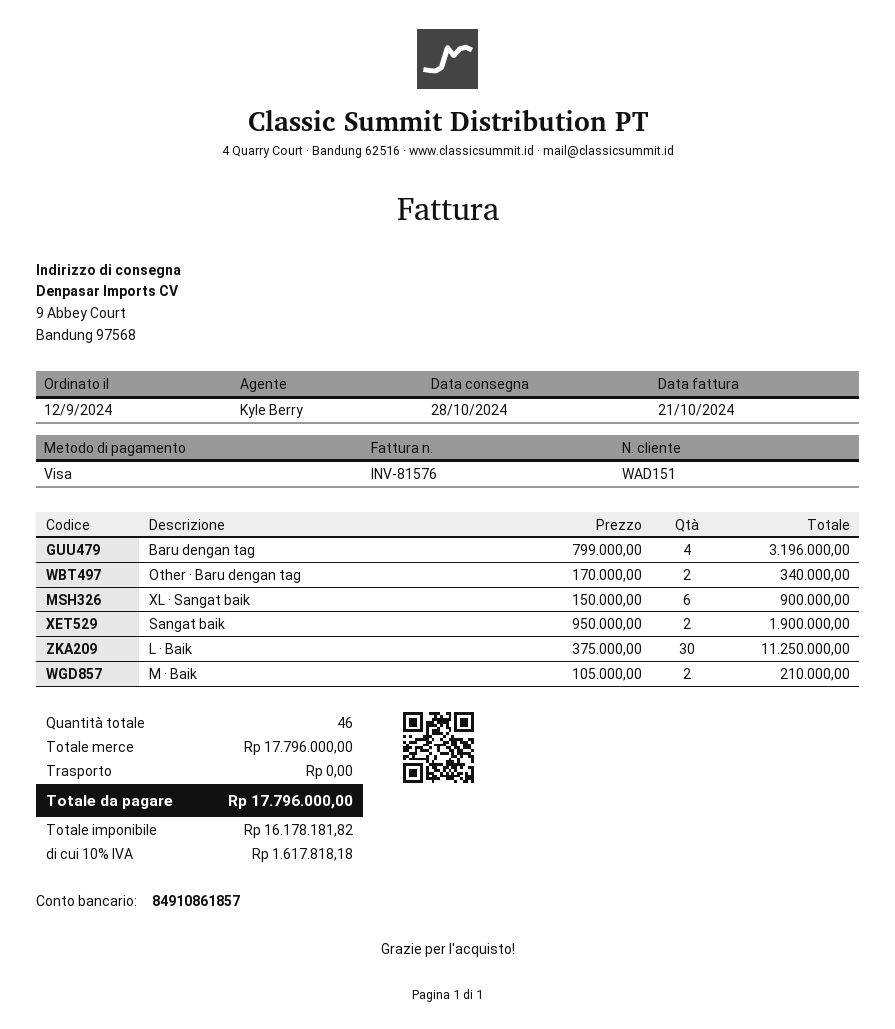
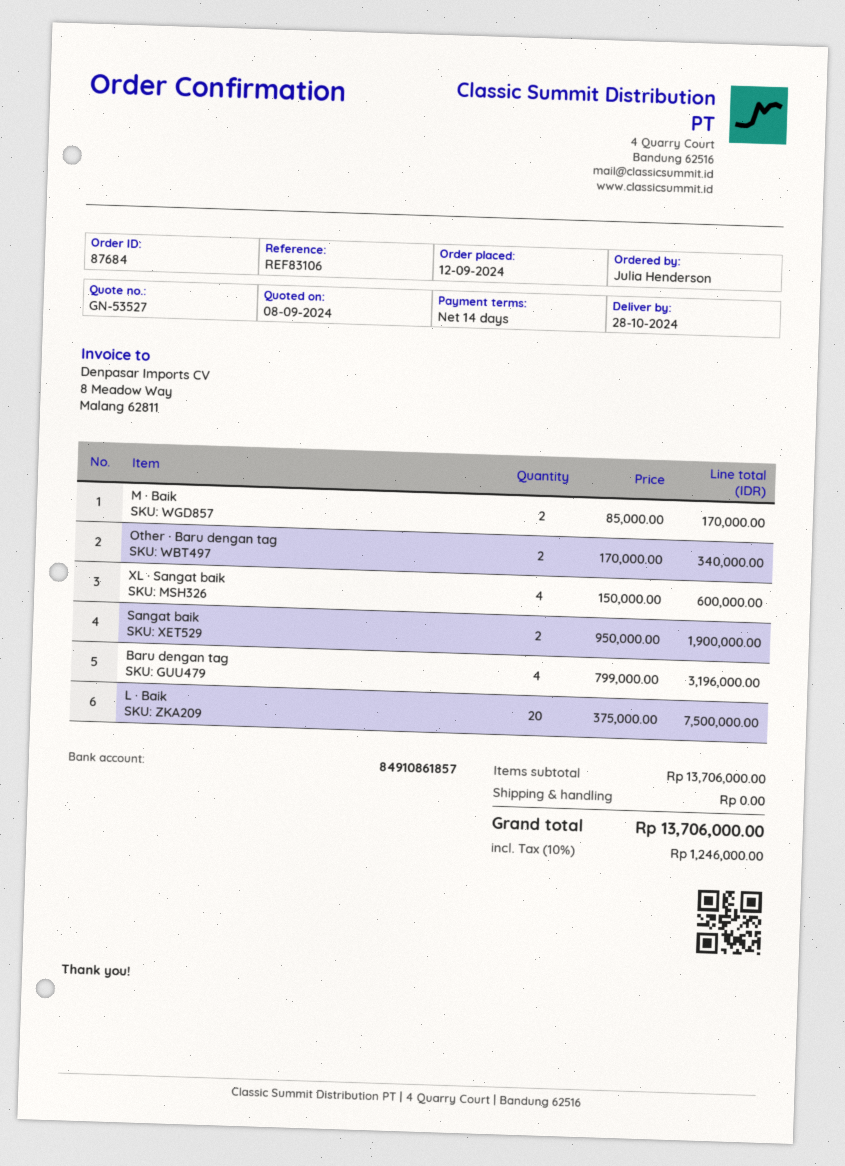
XL · Sangat baik: 6 x 150000.00 = 900000.00 -> 4 x 150000.00 = 600000.00
L · Baik: 30 x 375000.00 = 11250000.00 -> 20 x 375000.00 = 7500000.00
M · Baik: 2 x 105000.00 = 210000.00 -> 2 x 85000.00 = 170000.00
subtotal: 17796000.00 -> 13706000.00
tax: 10% = 1617818.18 -> 10% = 1246000.00
total: 17796000.00 -> 13706000.00

